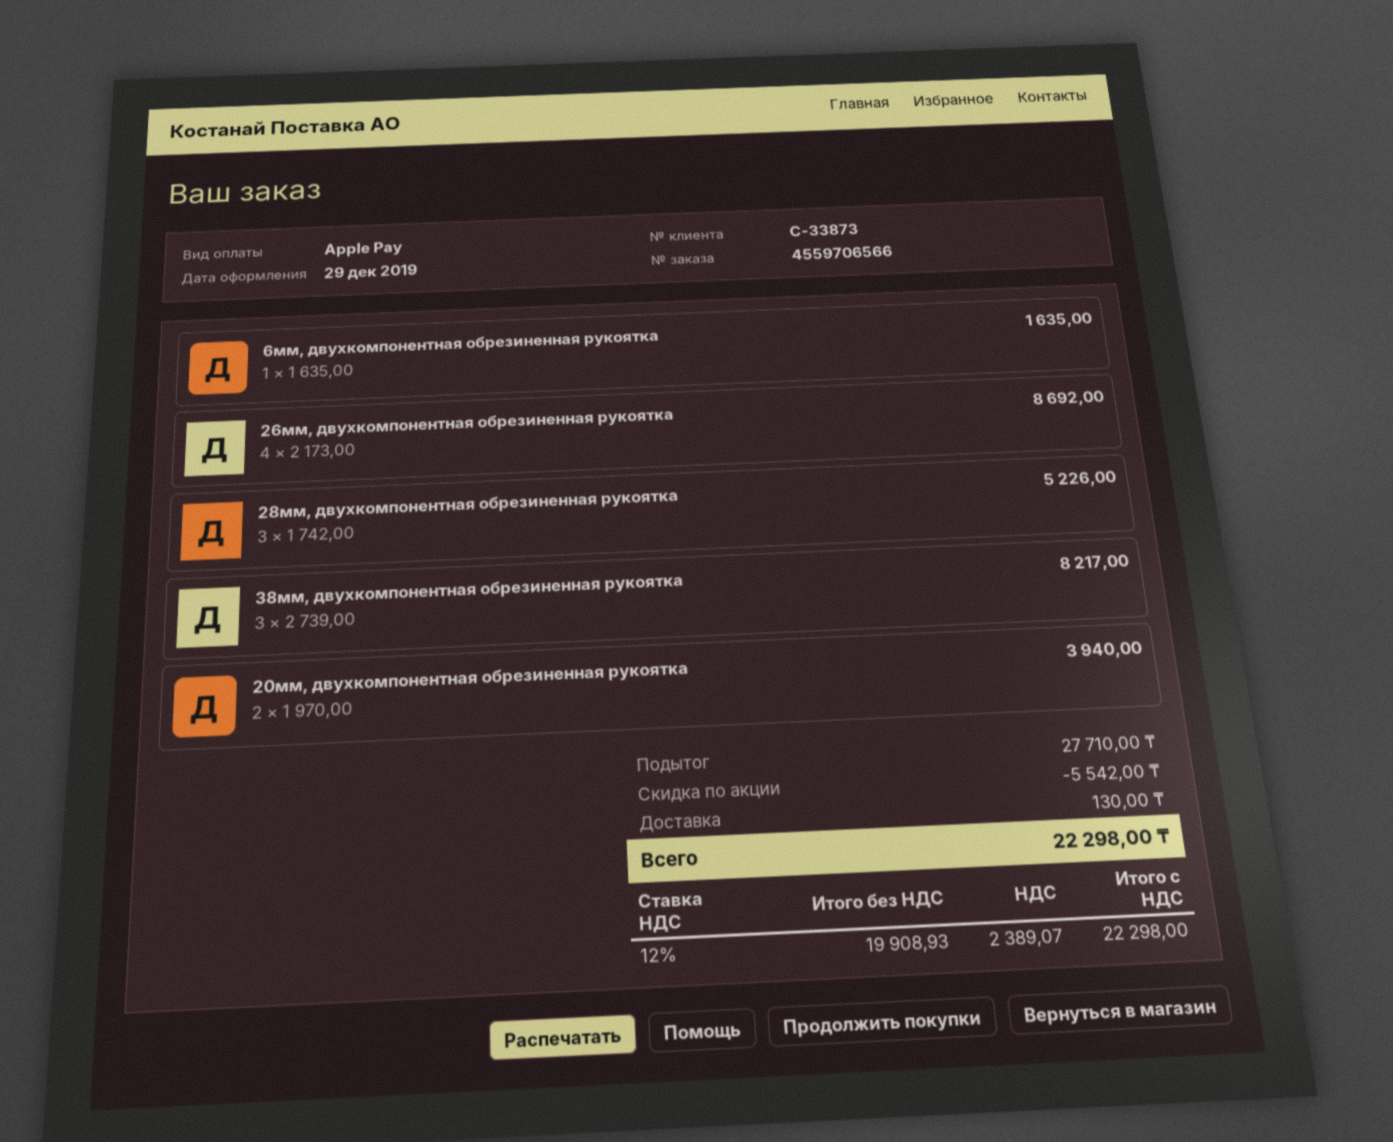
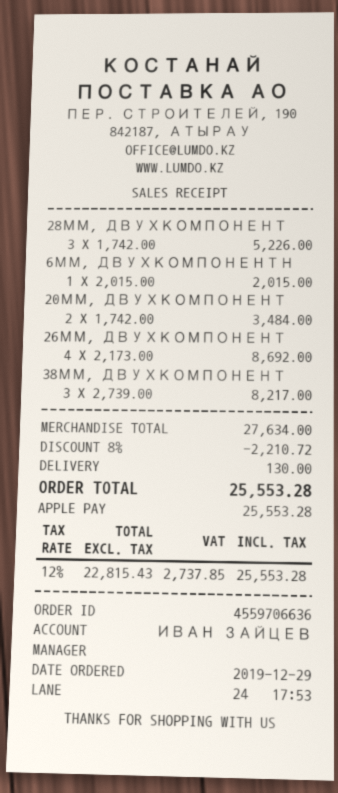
order number: 4559706566 -> 4559706636
6мм, двухкомпонентная обрезиненная рукоятка: 1 x 1635.00 = 1635.00 -> 1 x 2015.00 = 2015.00
20мм, двухкомпонентная обрезиненная рукоятка: 2 x 1970.00 = 3940.00 -> 2 x 1742.00 = 3484.00
subtotal: 27710.00 -> 27634.00
discount: 5542.00 -> 2210.72
net: 19908.93 -> 22815.43
tax: 12% = 2389.07 -> 12% = 2737.85
total: 22298.00 -> 25553.28

